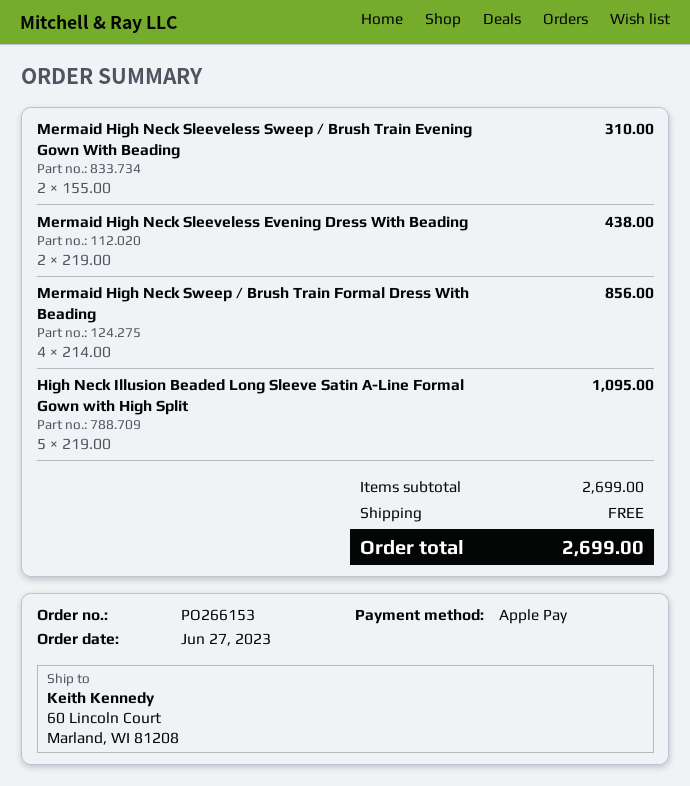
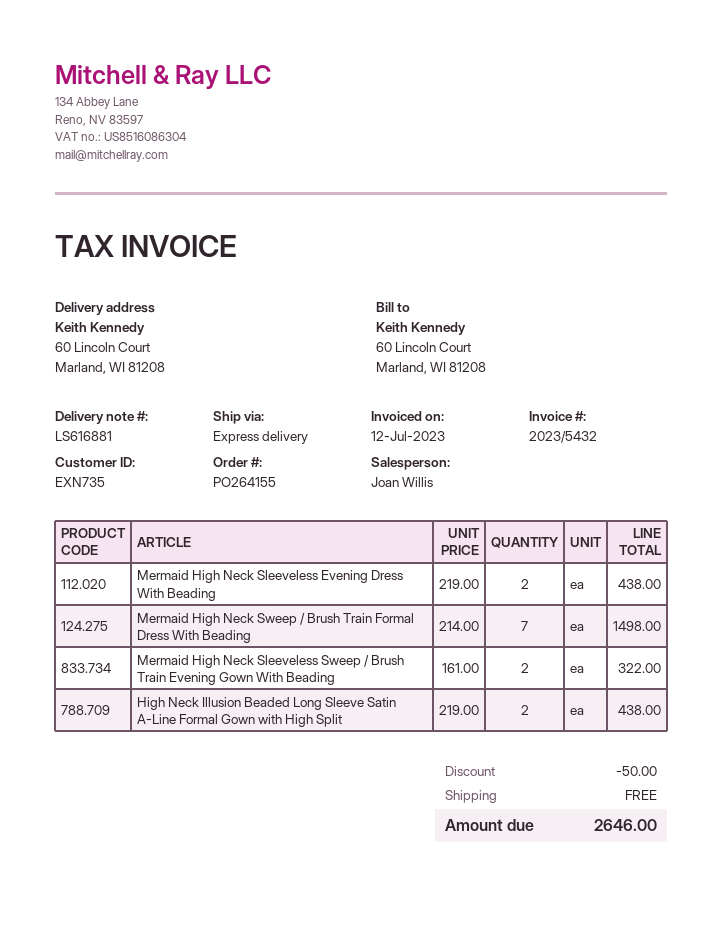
order number: PO266153 -> PO264155
Mermaid High Neck Sleeveless Sweep / Brush Train Evening Gown With Beading: 2 x 155.00 = 310.00 -> 2 x 161.00 = 322.00
Mermaid High Neck Sweep / Brush Train Formal Dress With Beading: 4 x 214.00 = 856.00 -> 7 x 214.00 = 1498.00
High Neck Illusion Beaded Long Sleeve Satin A-Line Formal Gown with High Split: 5 x 219.00 = 1095.00 -> 2 x 219.00 = 438.00
discount: none -> 50.00
total: 2699.00 -> 2646.00

